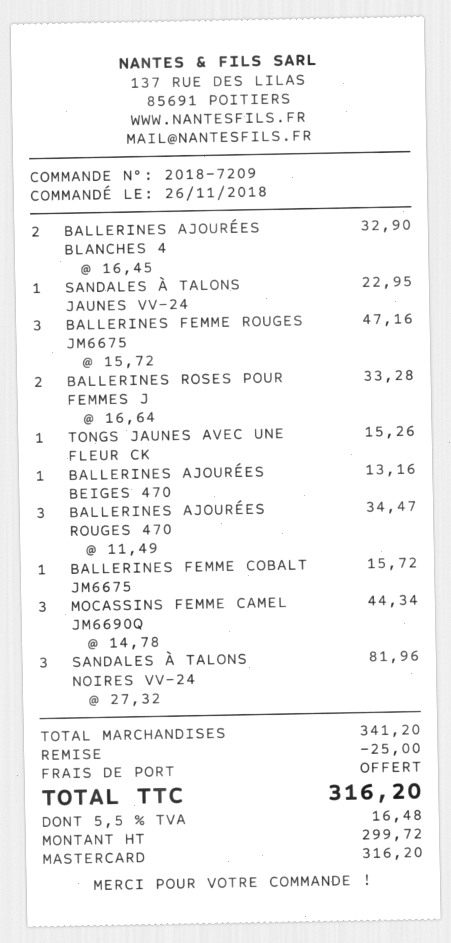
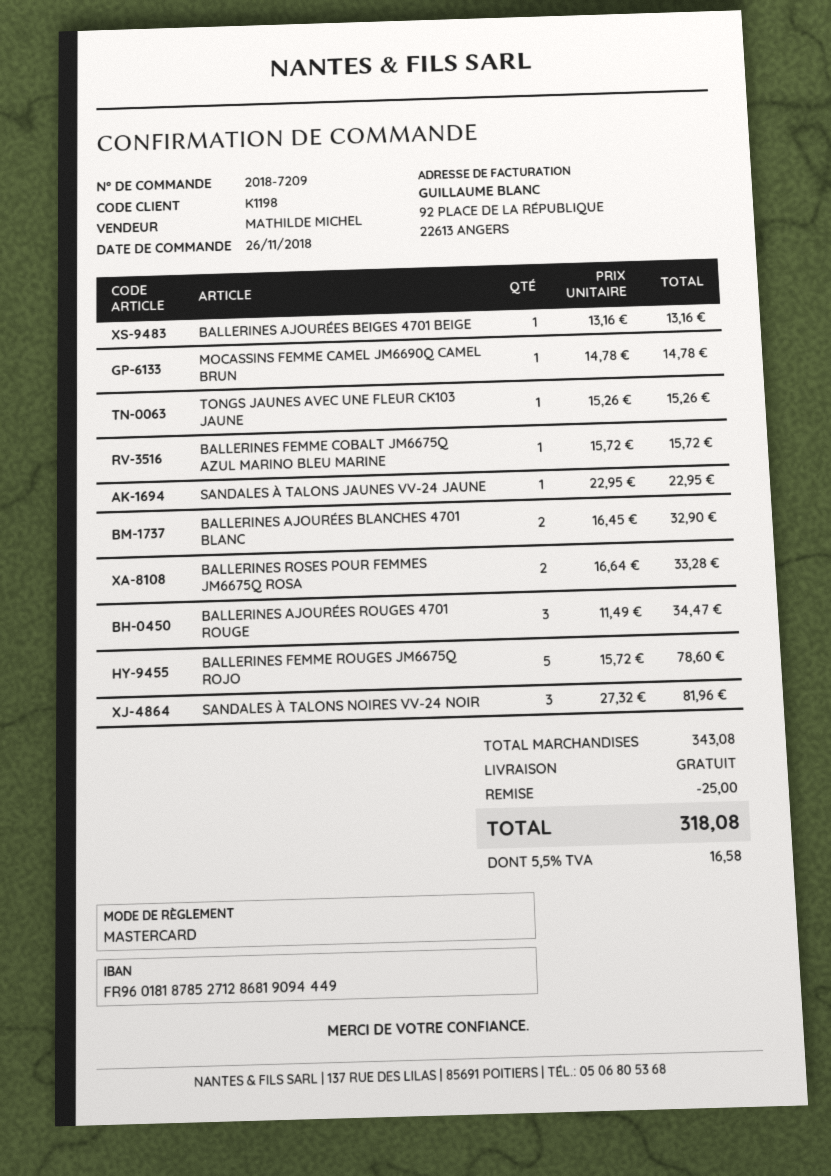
BALLERINES FEMME ROUGES JM6675: 3 x 15.72 = 47.16 -> 5 x 15.72 = 78.60
MOCASSINS FEMME CAMEL JM6690Q: 3 x 14.78 = 44.34 -> 1 x 14.78 = 14.78
subtotal: 341.20 -> 343.08
tax: 5.5% = 16.48 -> 5.5% = 16.58
total: 316.20 -> 318.08

